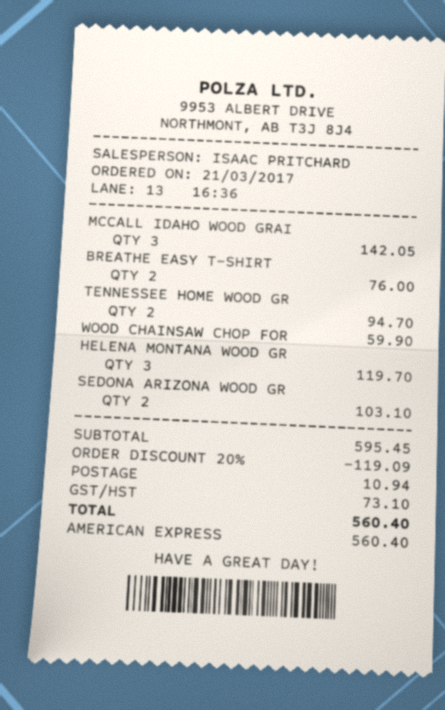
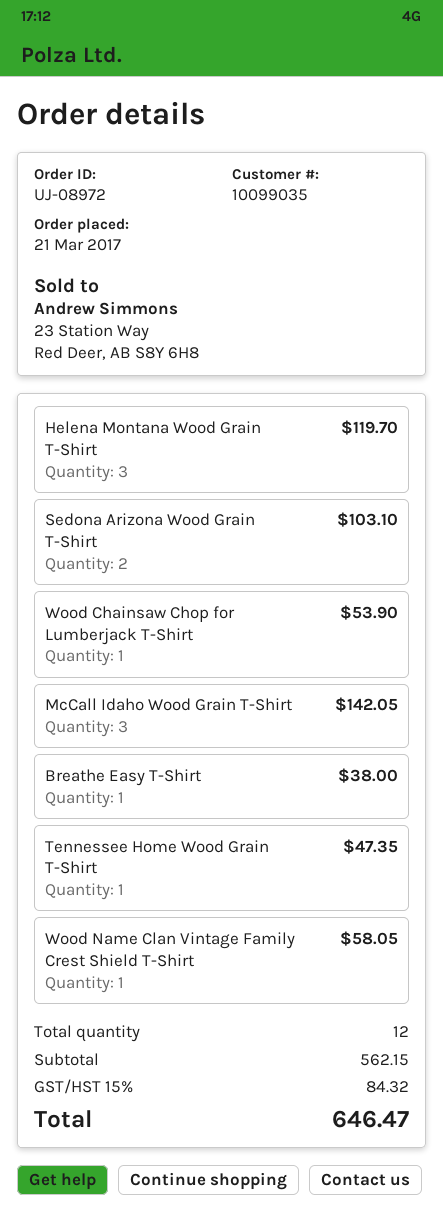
BREATHE EASY T-SHIRT: 2 for 76.00 -> 1 for 38.00
TENNESSEE HOME WOOD GR: 2 for 94.70 -> 1 for 47.35
WOOD CHAINSAW CHOP FOR: 1 for 59.90 -> 1 for 53.90
Wood Name Clan Vintage Family Crest Shield T-Shirt: none -> 1 for 58.05
subtotal: 595.45 -> 562.15
discount: 20% = 119.09 -> none
shipping: 10.94 -> none
tax: 73.10 -> 84.32
total: 560.40 -> 646.47

